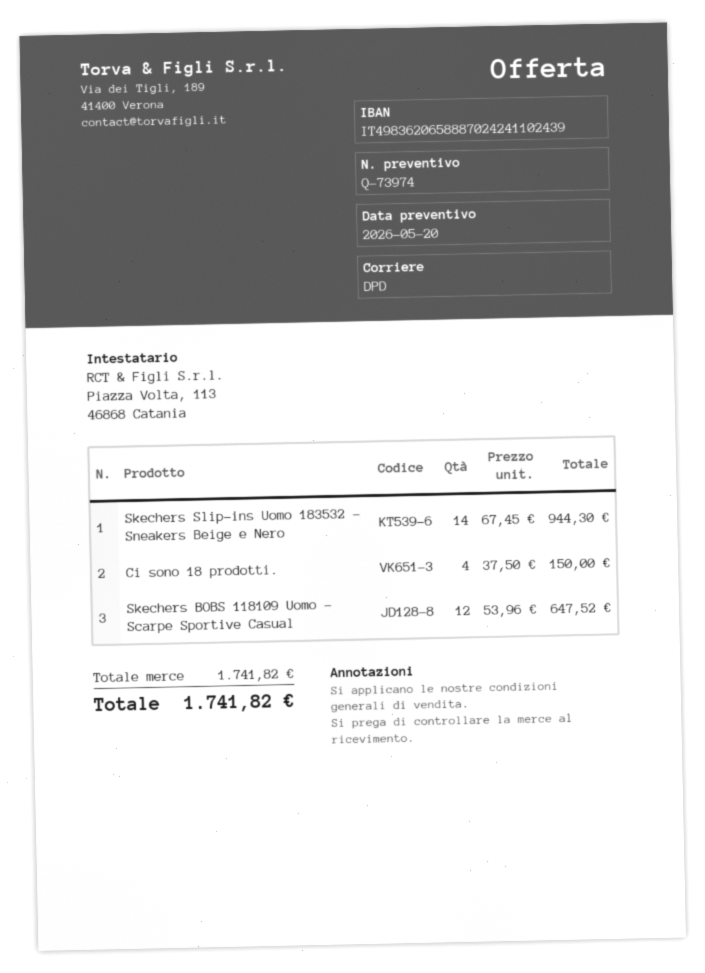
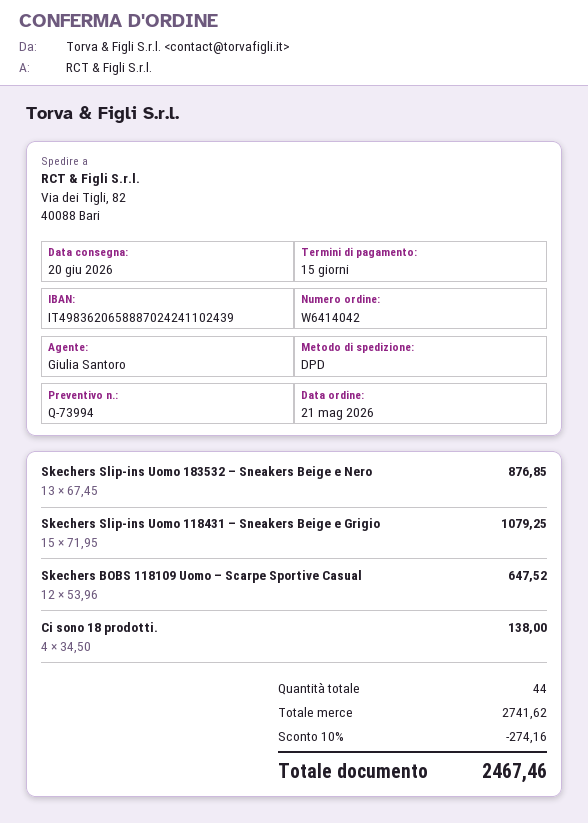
quote number: Q-73974 -> Q-73994
Skechers Slip-ins Uomo 183532 – Sneakers Beige e Nero: 14 x 67.45 = 944.30 -> 13 x 67.45 = 876.85
Ci sono 18 prodotti.: 4 x 37.50 = 150.00 -> 4 x 34.50 = 138.00
Skechers Slip-ins Uomo 118431 – Sneakers Beige e Grigio: none -> 15 x 71.95 = 1079.25
subtotal: 1741.82 -> 2741.62
discount: none -> 10% = 274.16
total: 1741.82 -> 2467.46

